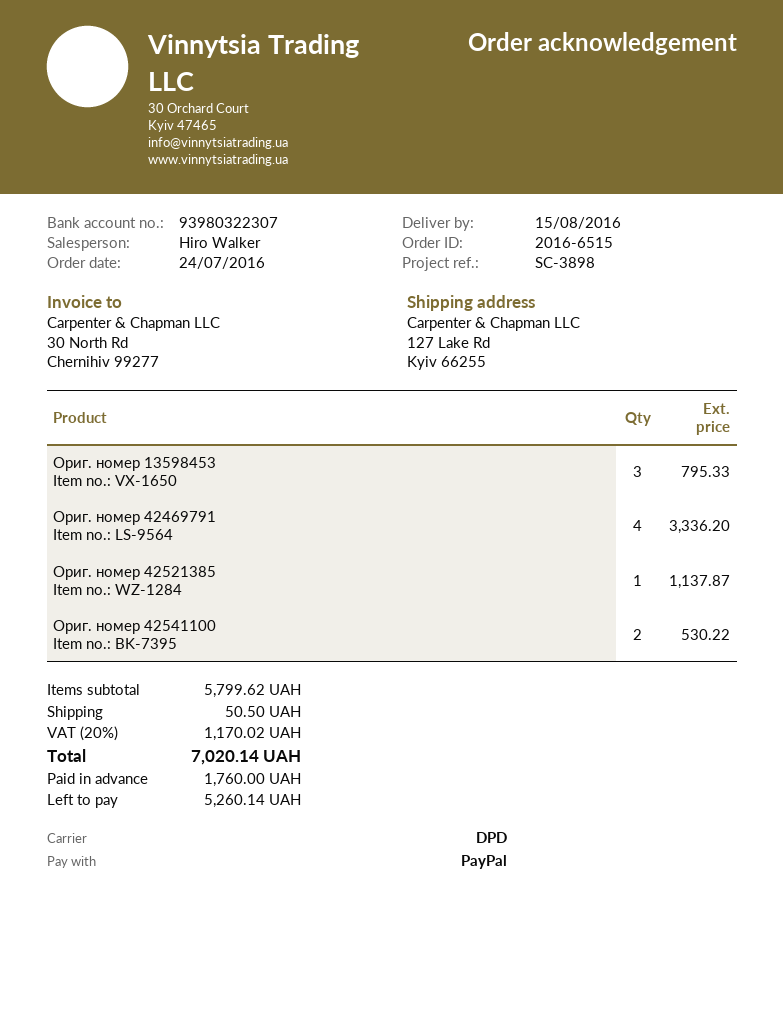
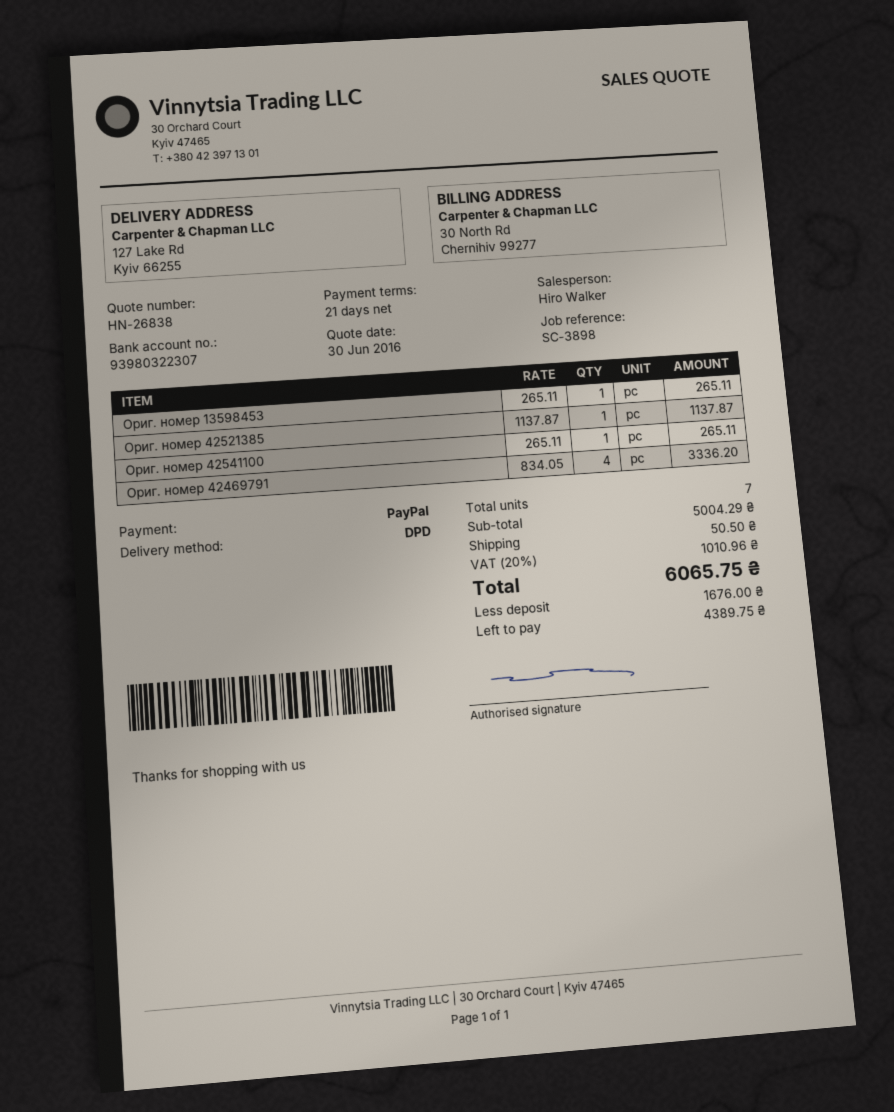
Ориг. номер 13598453: 3 for 795.33 -> 1 for 265.11
Ориг. номер 42541100: 2 for 530.22 -> 1 for 265.11
subtotal: 5799.62 -> 5004.29
tax: 20% = 1170.02 -> 20% = 1010.96
total: 7020.14 -> 6065.75
deposit: 1760.00 -> 1676.00
balance: 5260.14 -> 4389.75

